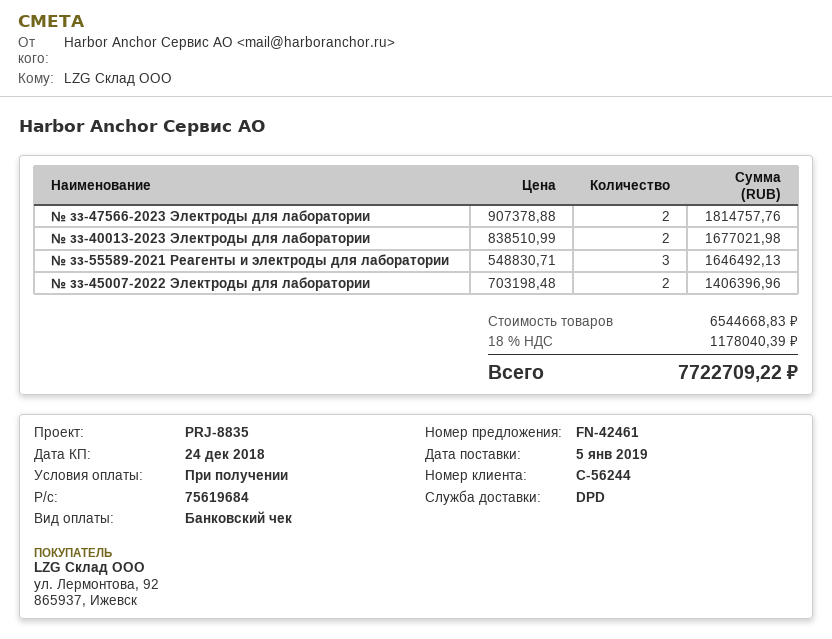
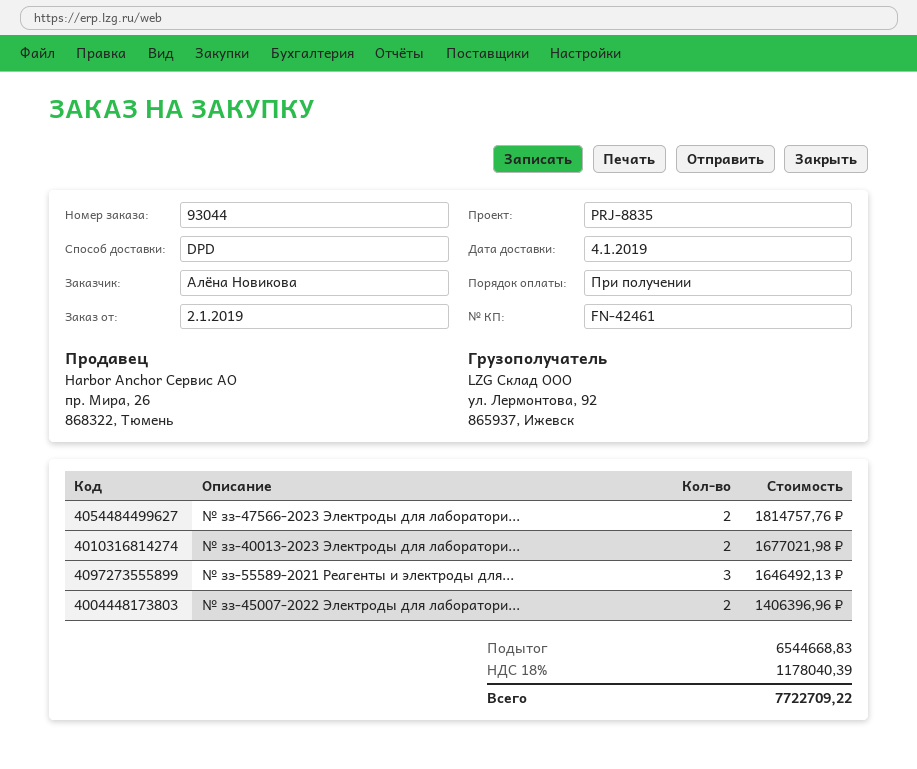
delivery date: 2019-01-05 -> 2019-01-04

